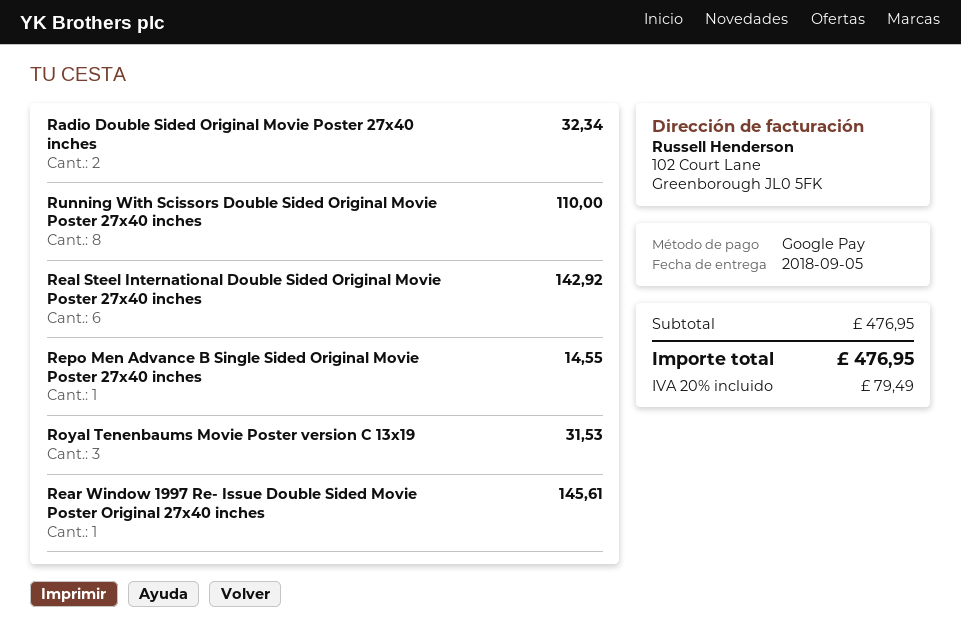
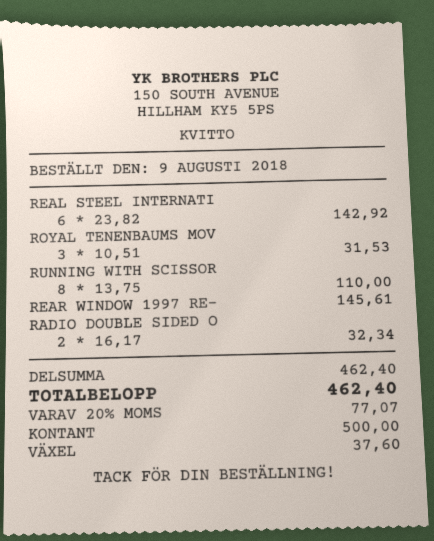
payment method: Google Pay -> cash
Repo Men Advance B Single Sided Original Movie Poster 27x40 inches: 1 for 14.55 -> none
subtotal: 476.95 -> 462.40
tax: 20% = 79.49 -> 20% = 77.07
total: 476.95 -> 462.40

